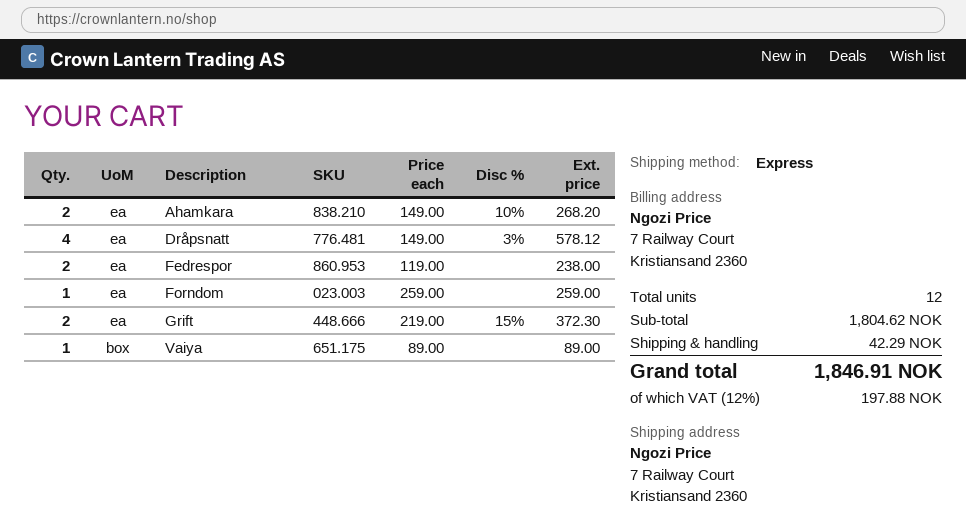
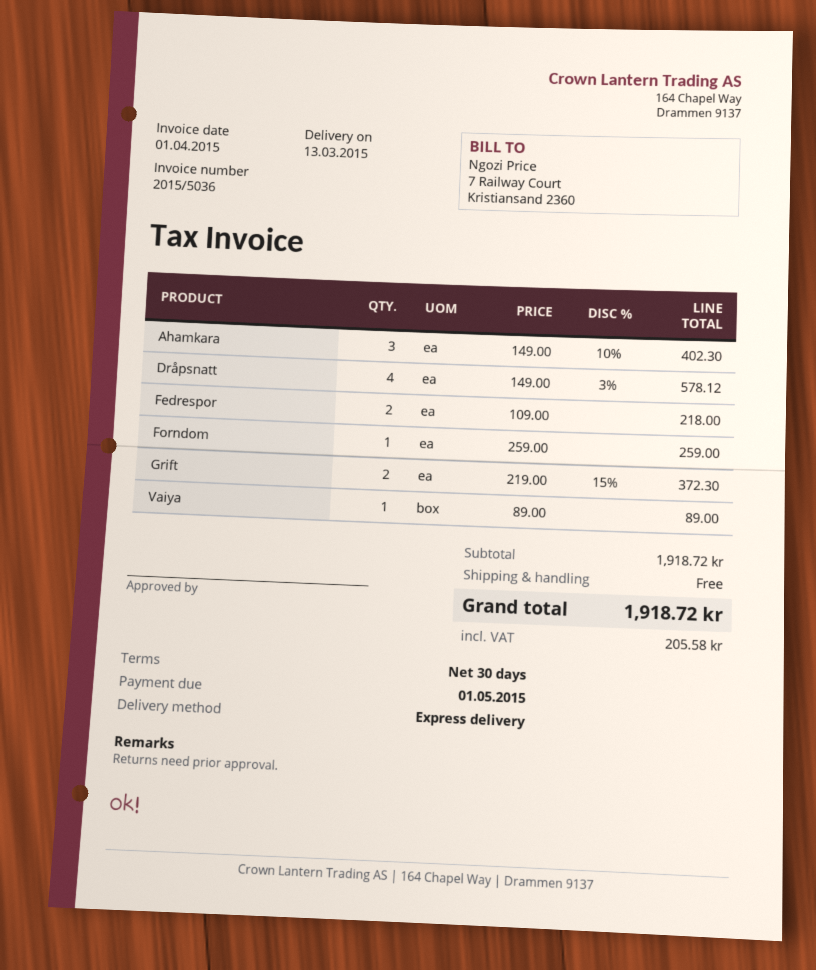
Ahamkara: 2 x 149.00 - 10% = 268.20 -> 3 x 149.00 - 10% = 402.30
Fedrespor: 2 x 119.00 = 238.00 -> 2 x 109.00 = 218.00
subtotal: 1804.62 -> 1918.72
shipping: 42.29 -> 0.00
tax: 197.88 -> 205.58
total: 1846.91 -> 1918.72

